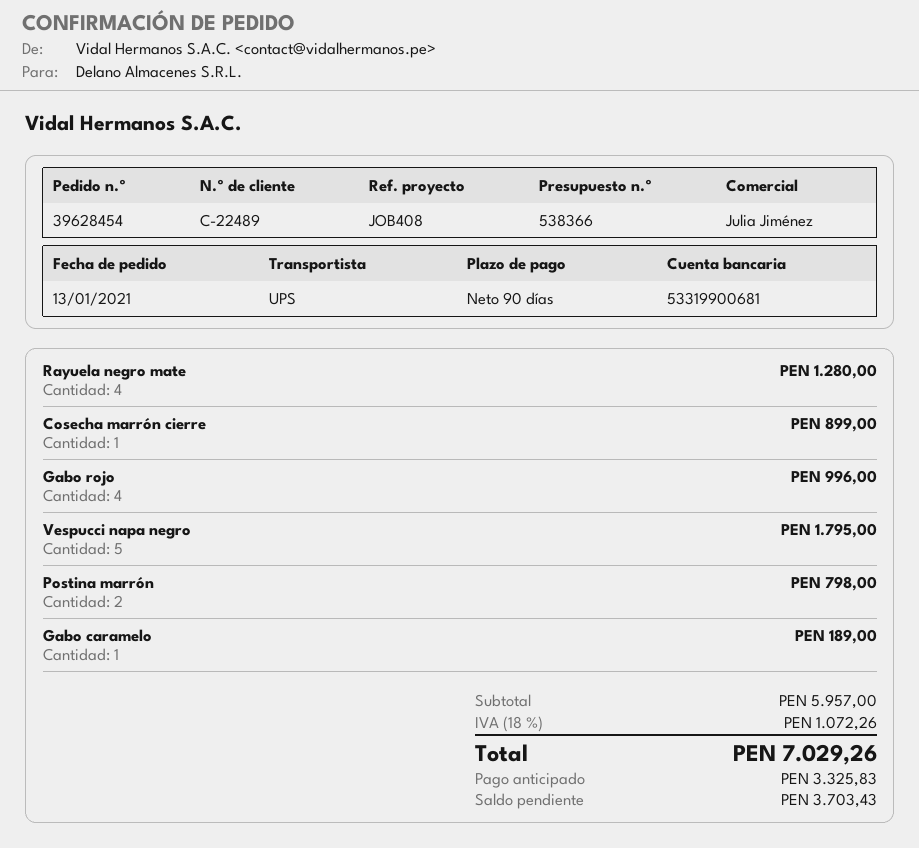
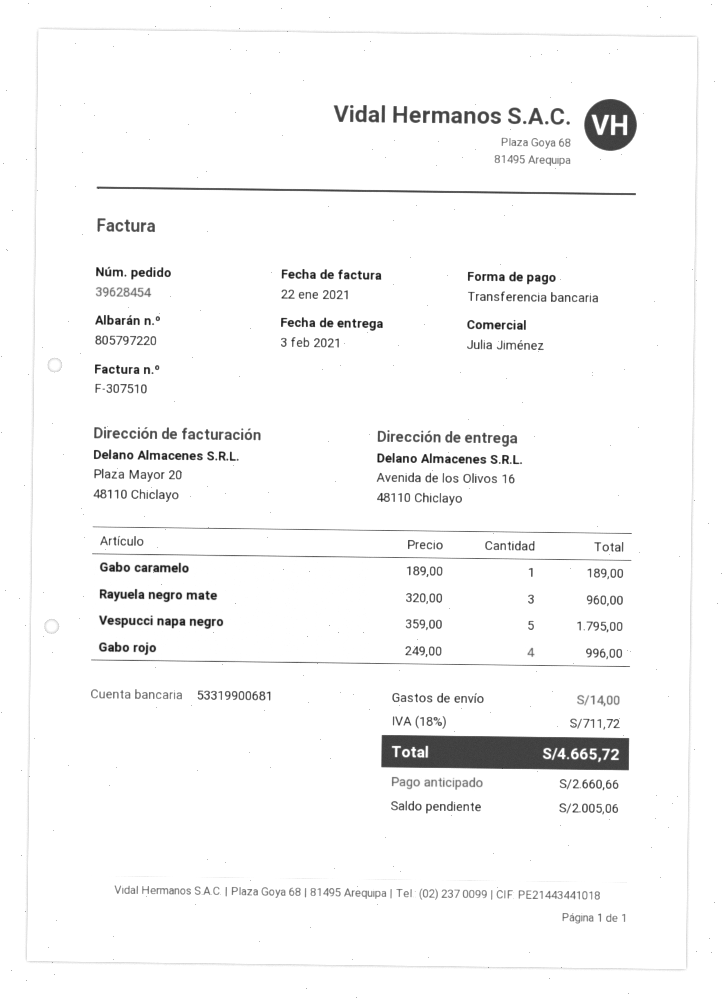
Rayuela negro mate: 4 for 1280.00 -> 3 for 960.00
Cosecha marrón cierre: 1 for 899.00 -> none
Postina marrón: 2 for 798.00 -> none
shipping: none -> 14.00
tax: 18% = 1072.26 -> 18% = 711.72
total: 7029.26 -> 4665.72
deposit: 3325.83 -> 2660.66
balance: 3703.43 -> 2005.06

